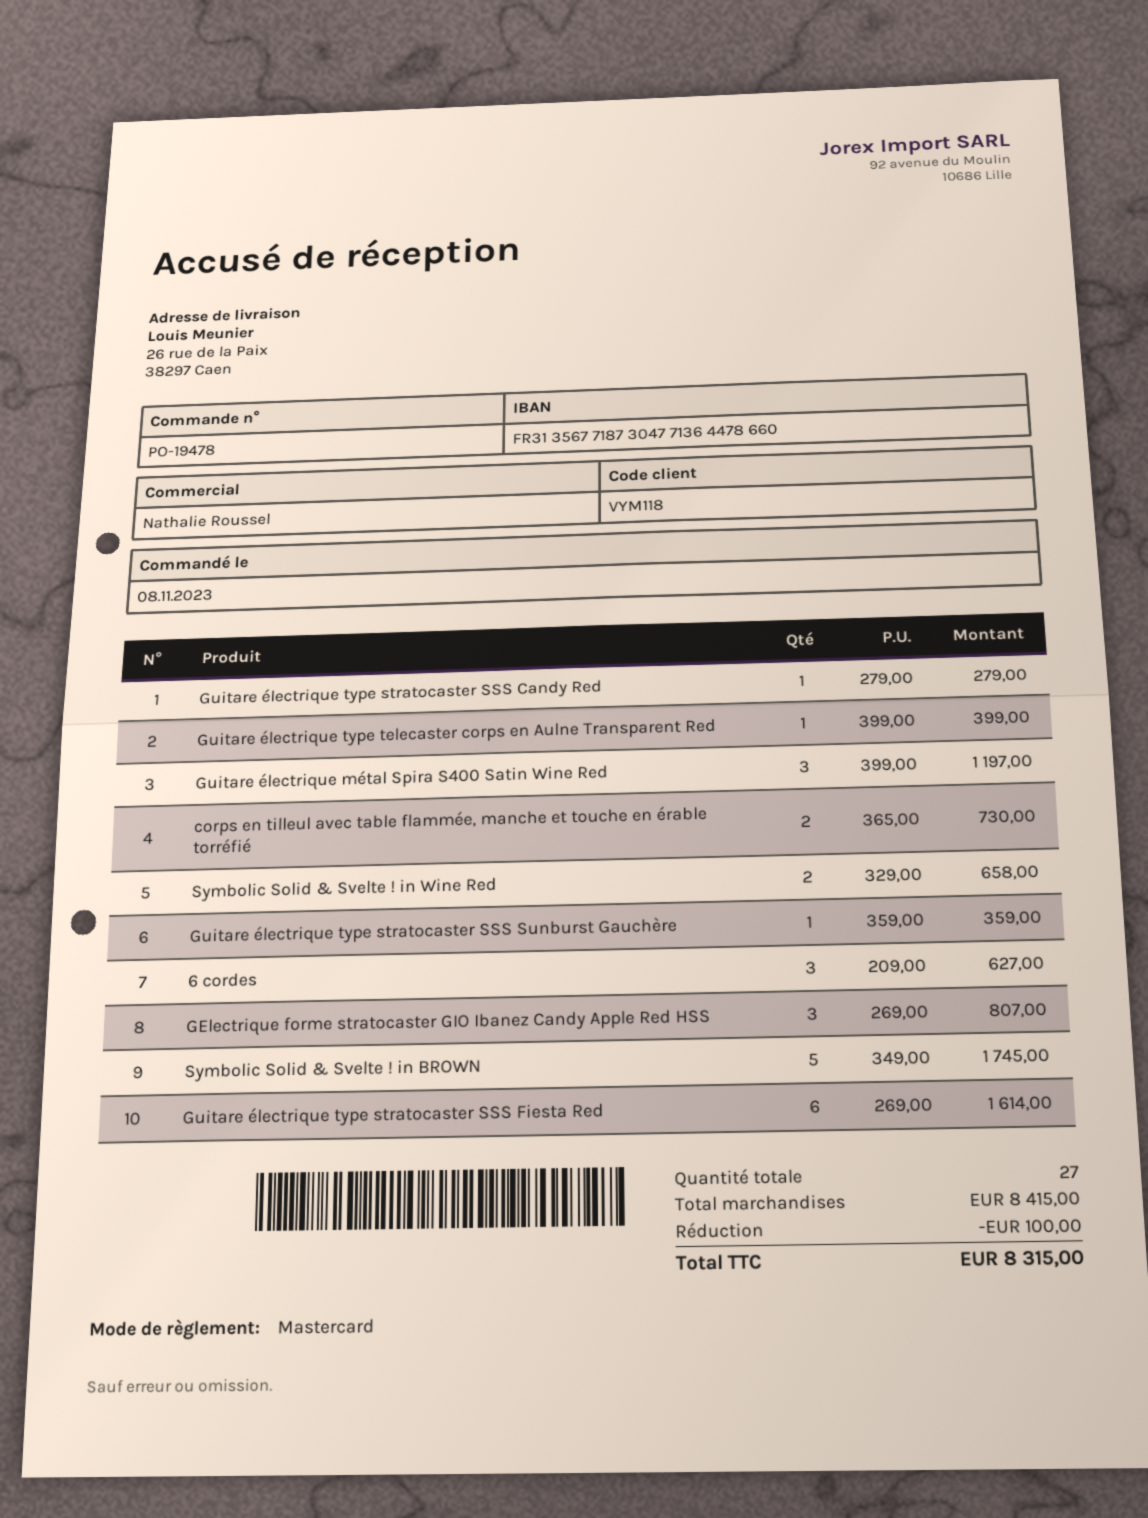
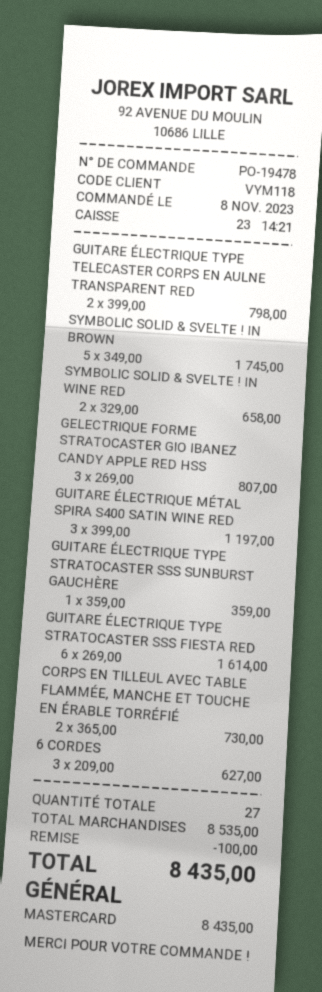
Guitare électrique type stratocaster SSS Candy Red: 1 x 279.00 = 279.00 -> none
Guitare électrique type telecaster corps en Aulne Transparent Red: 1 x 399.00 = 399.00 -> 2 x 399.00 = 798.00
subtotal: 8415.00 -> 8535.00
total: 8315.00 -> 8435.00

